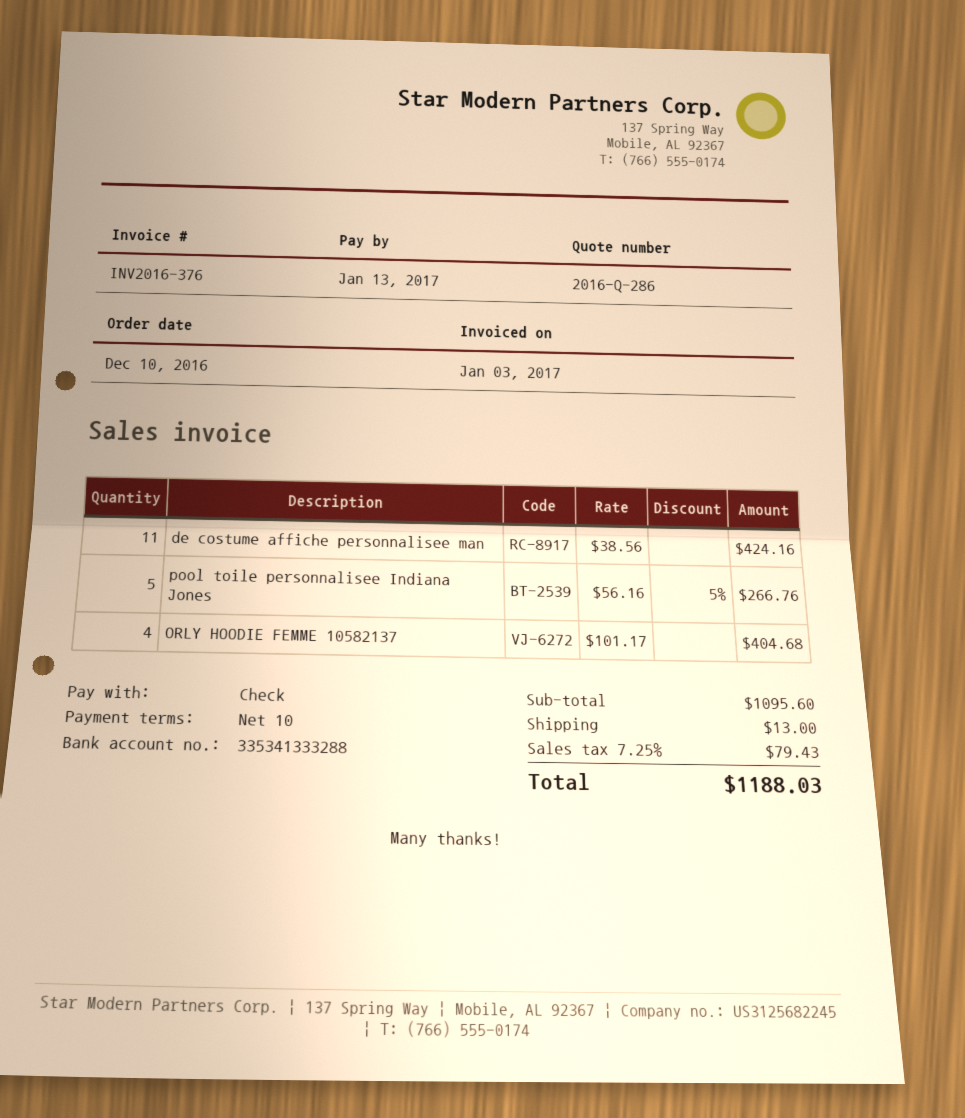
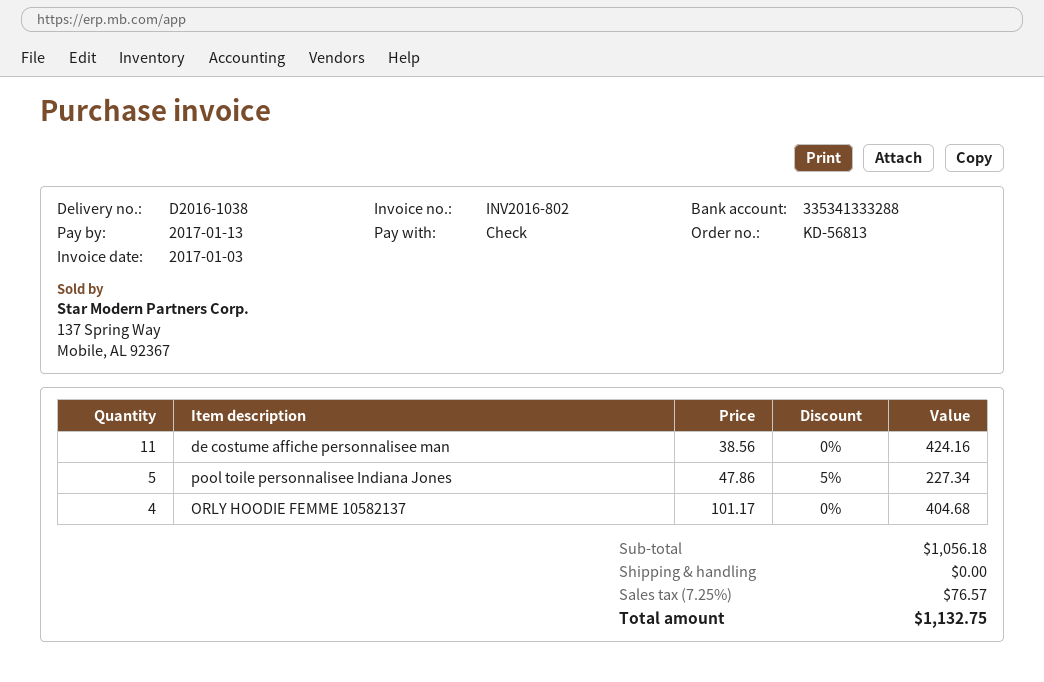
invoice number: INV2016-376 -> INV2016-802
pool toile personnalisee Indiana Jones: 5 x 56.16 - 5% = 266.76 -> 5 x 47.86 - 5% = 227.34
subtotal: 1095.60 -> 1056.18
shipping: 13.00 -> 0.00
tax: 7.25% = 79.43 -> 7.25% = 76.57
total: 1188.03 -> 1132.75

